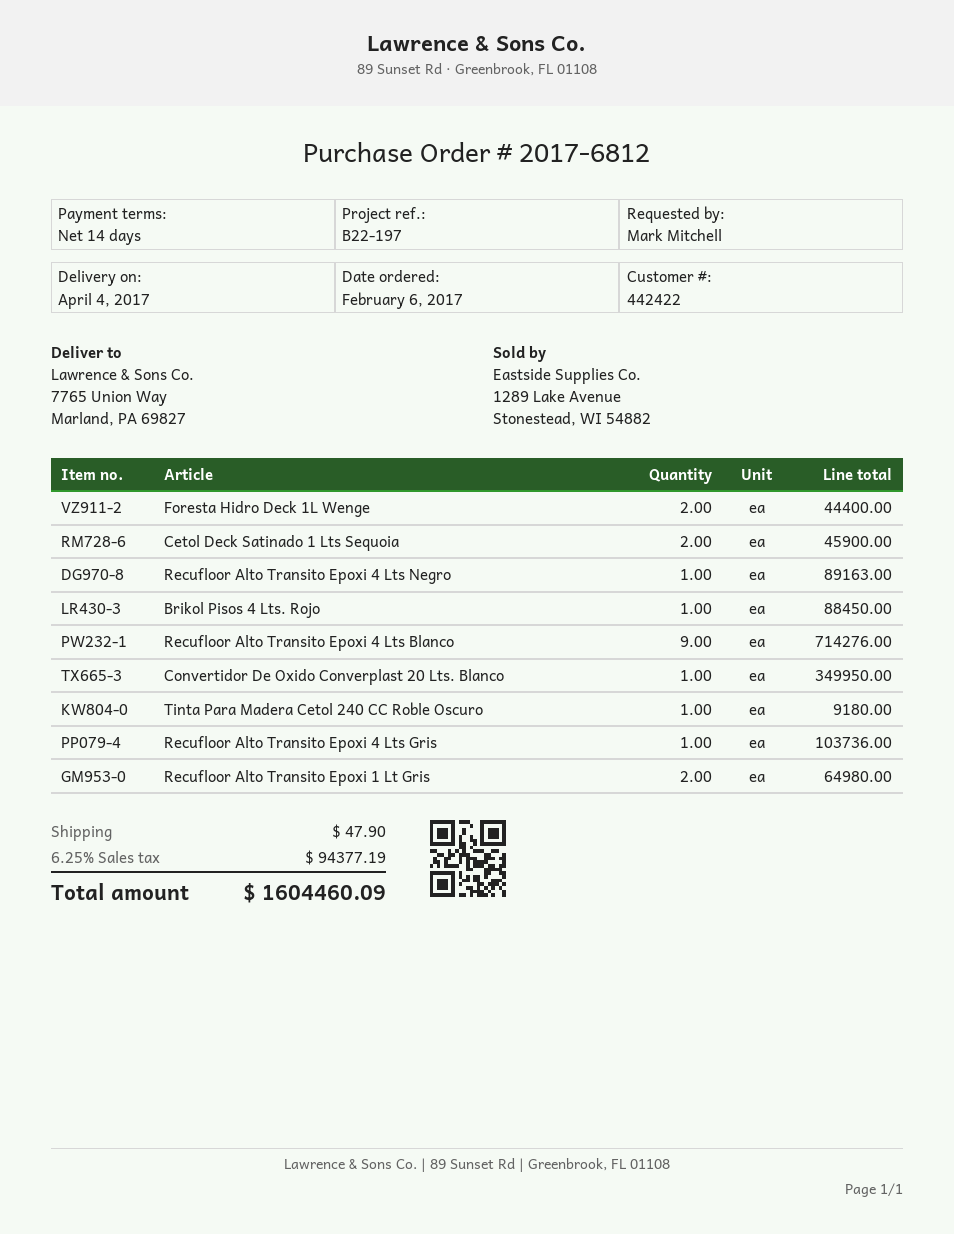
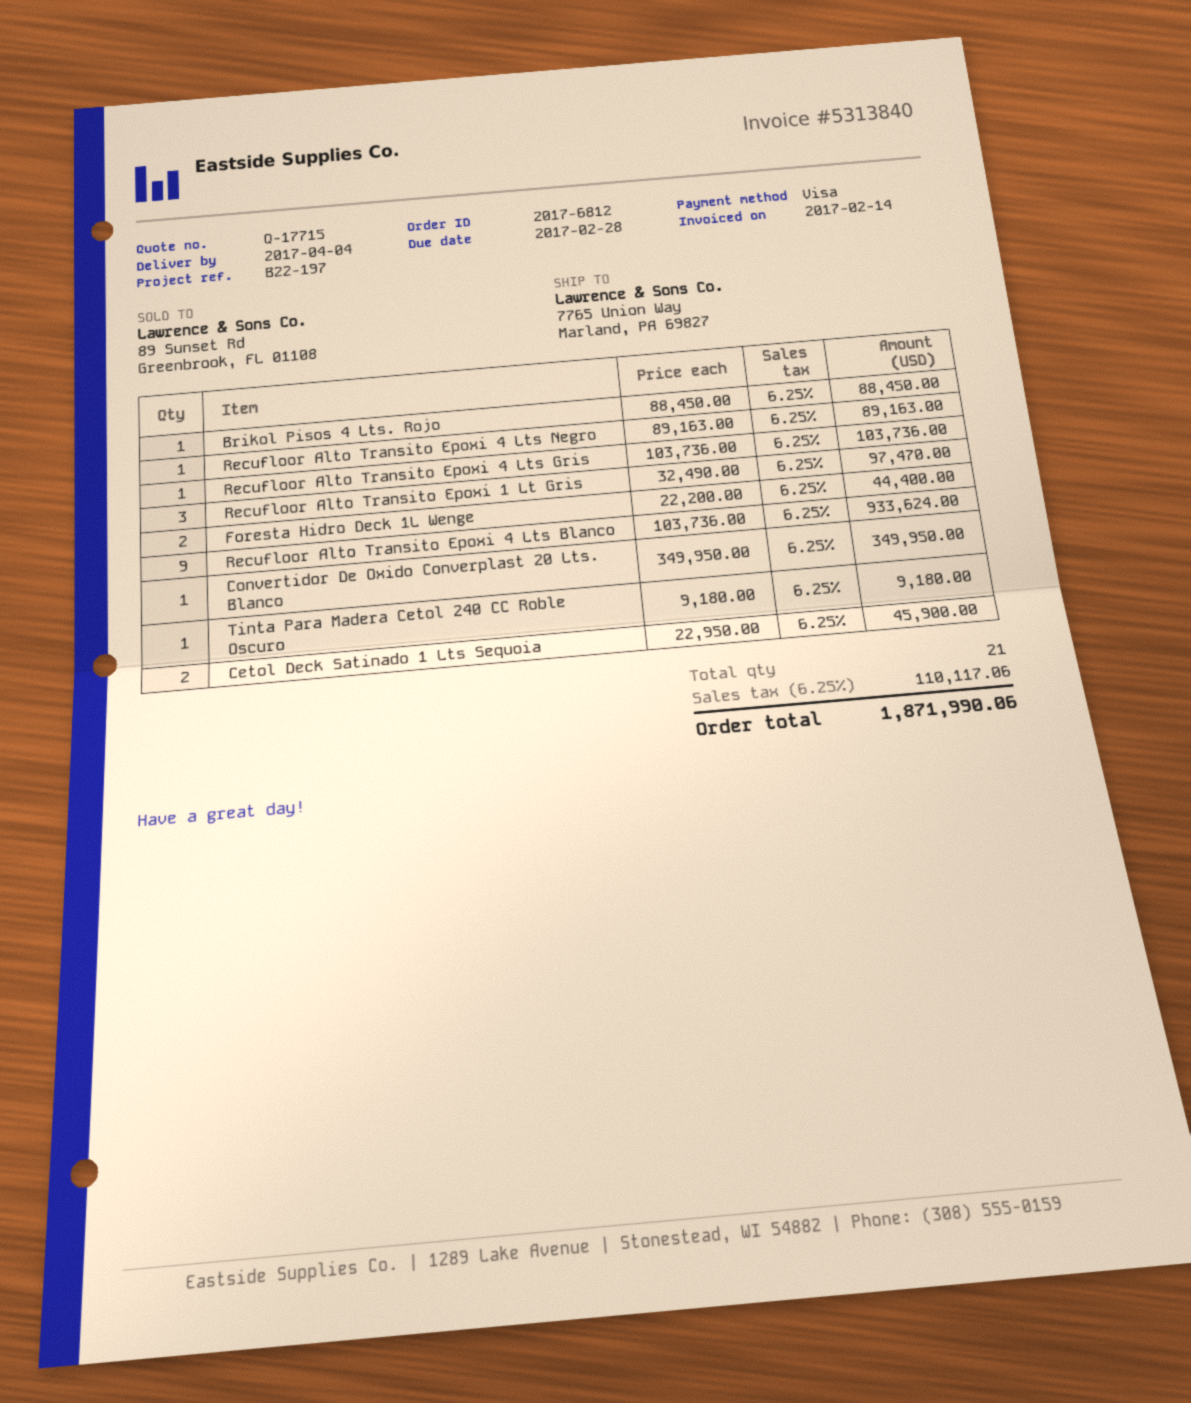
Recufloor Alto Transito Epoxi 4 Lts Blanco: 9 for 714276.00 -> 9 for 933624.00
Recufloor Alto Transito Epoxi 1 Lt Gris: 2 for 64980.00 -> 3 for 97470.00
shipping: 47.90 -> none
tax: 6.25% = 94377.19 -> 6.25% = 110117.06
total: 1604460.09 -> 1871990.06

